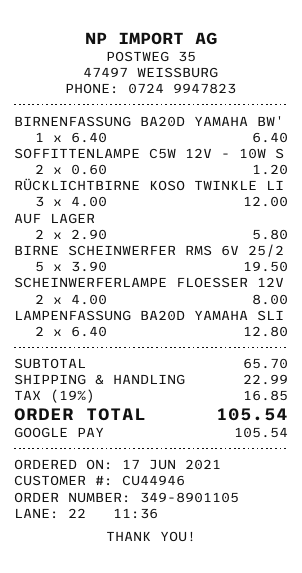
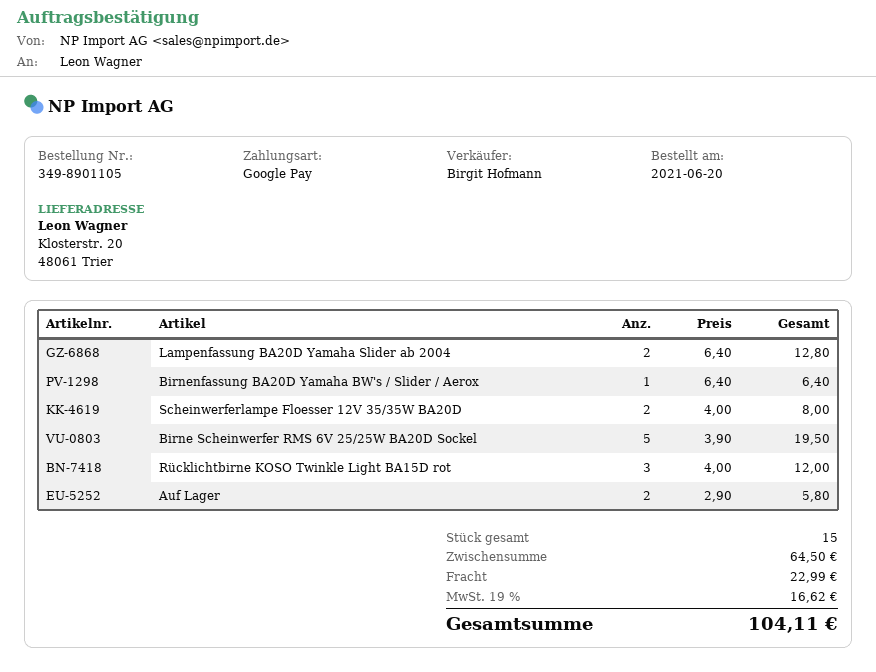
order date: 2021-06-17 -> 2021-06-20
SOFFITTENLAMPE C5W 12V - 10W S: 2 x 0.60 = 1.20 -> none
subtotal: 65.70 -> 64.50
tax: 19% = 16.85 -> 19% = 16.62
total: 105.54 -> 104.11

